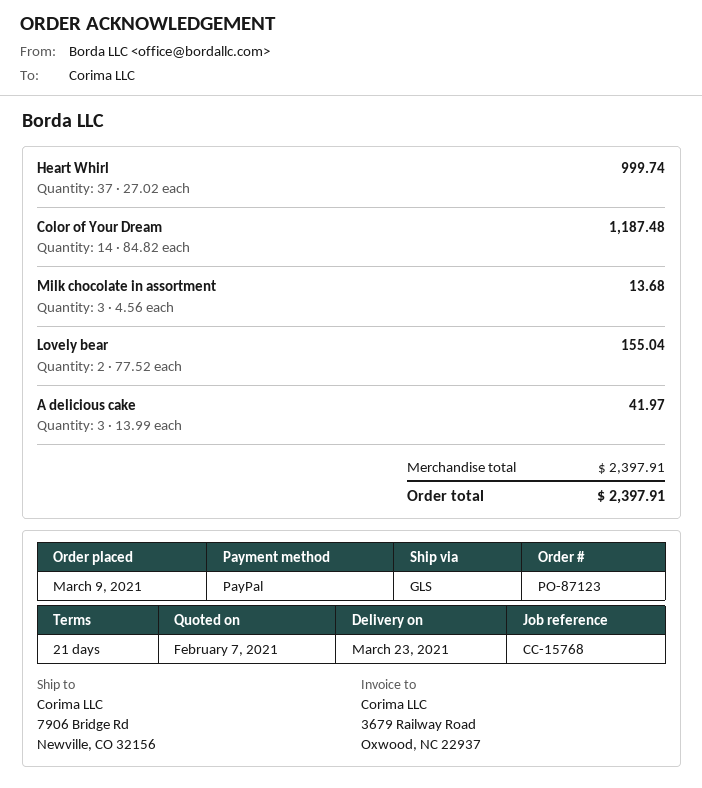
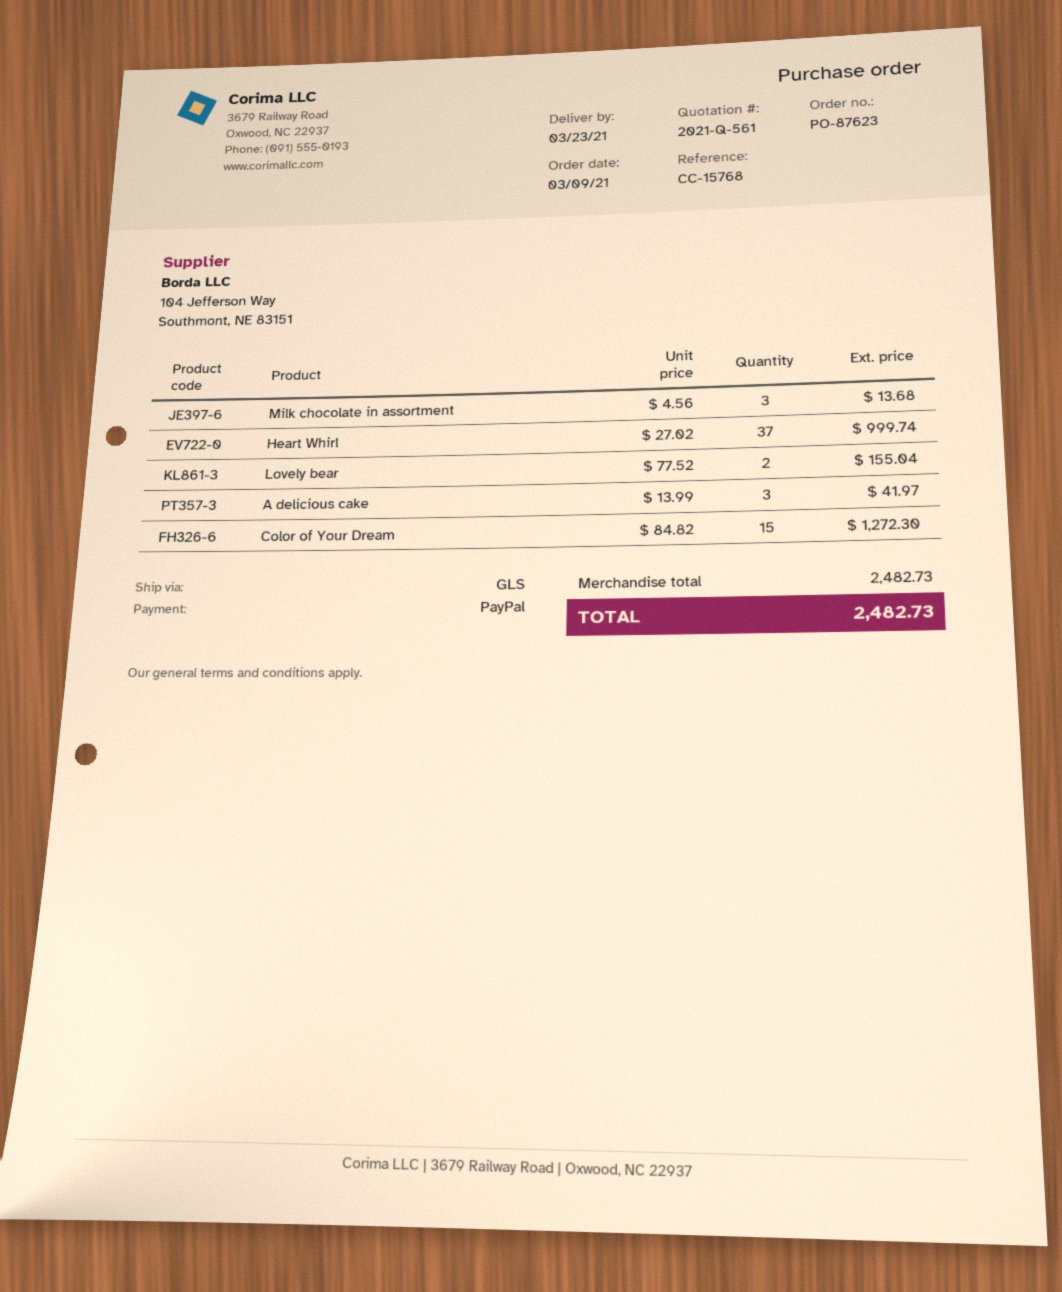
order number: PO-87123 -> PO-87623
Color of Your Dream: 14 x 84.82 = 1187.48 -> 15 x 84.82 = 1272.30
subtotal: 2397.91 -> 2482.73
total: 2397.91 -> 2482.73

